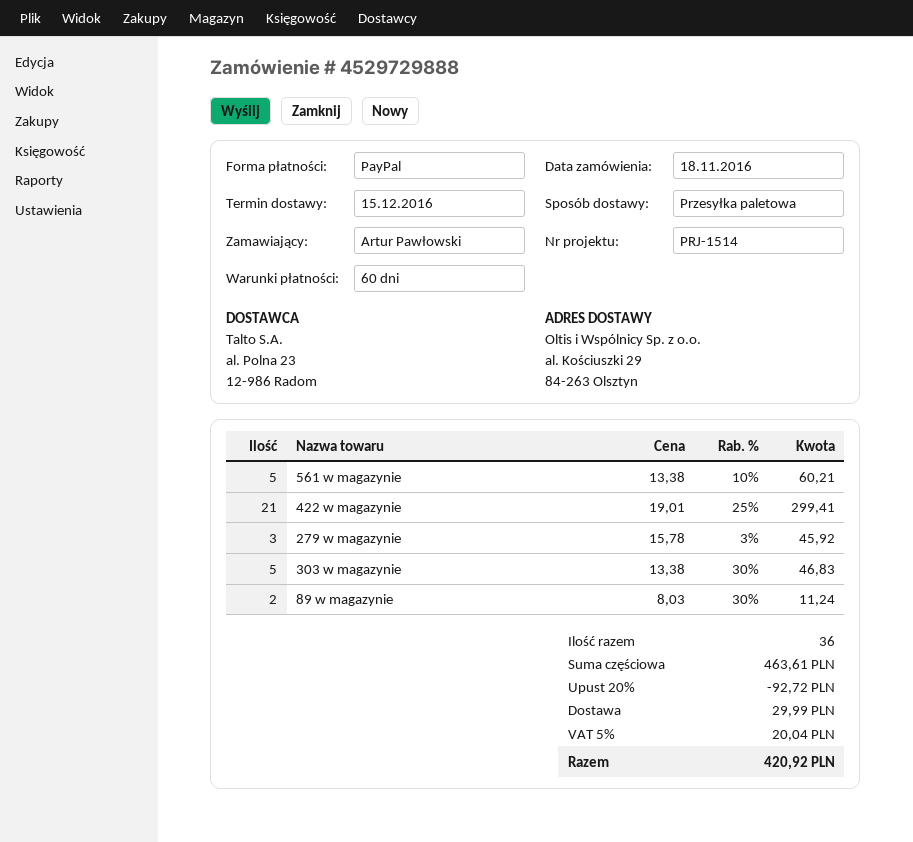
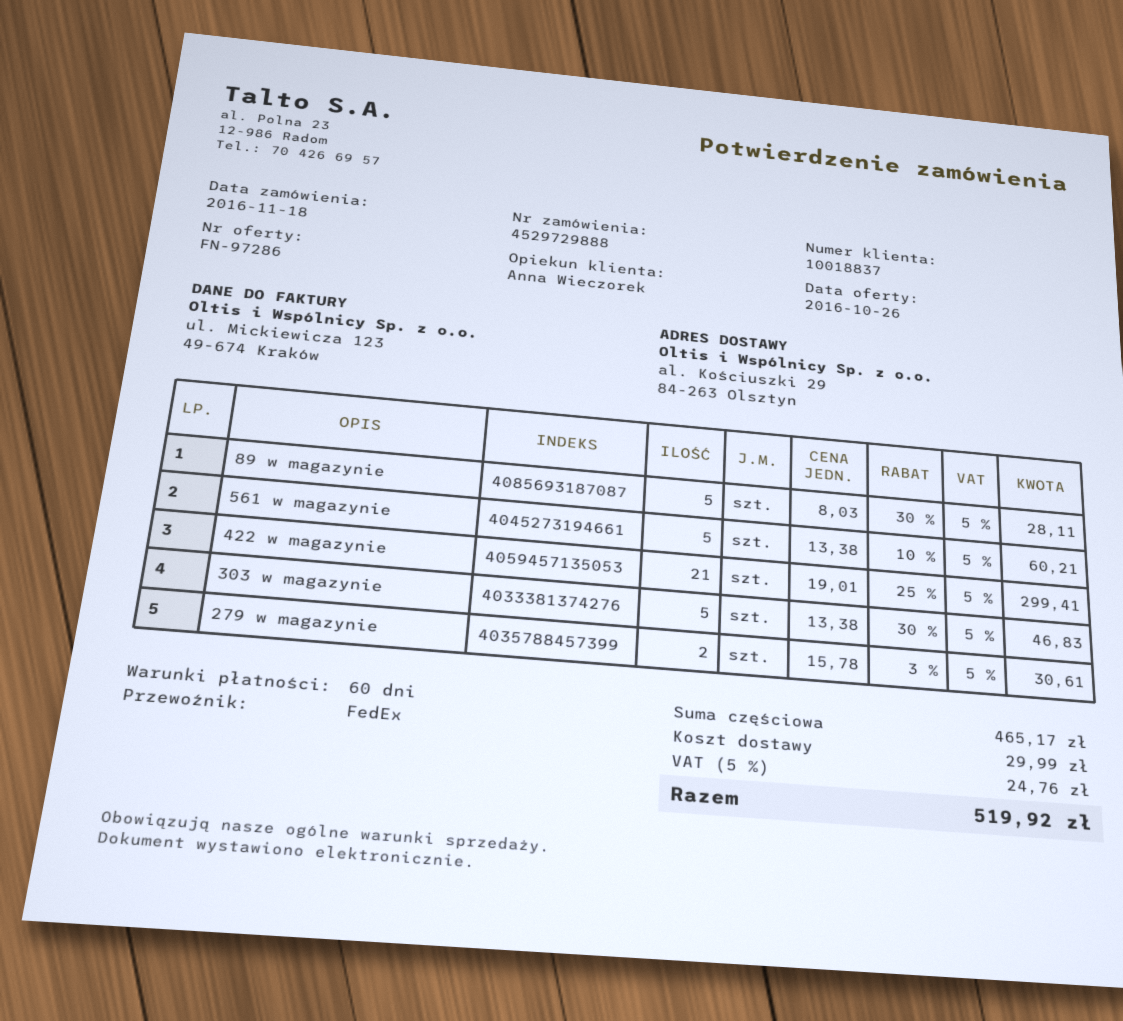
shipping method: pallet freight -> FedEx
279 w magazynie: 3 x 15.78 - 3% = 45.92 -> 2 x 15.78 - 3% = 30.61
89 w magazynie: 2 x 8.03 - 30% = 11.24 -> 5 x 8.03 - 30% = 28.11
subtotal: 463.61 -> 465.17
discount: 20% = 92.72 -> none
tax: 5% = 20.04 -> 5% = 24.76
total: 420.92 -> 519.92

